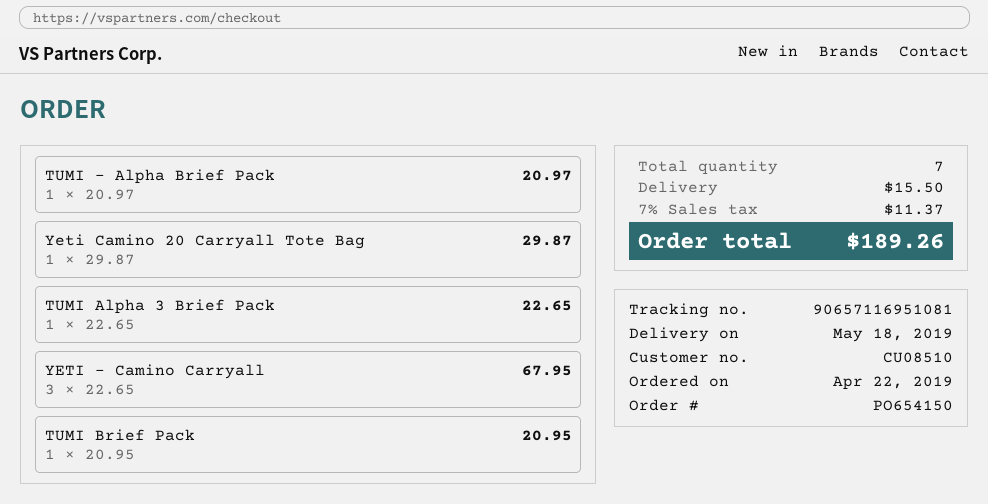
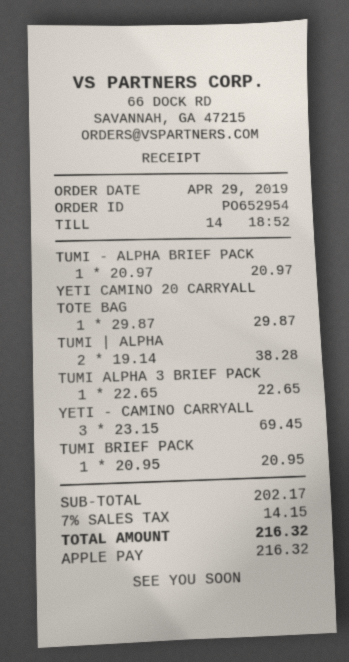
order number: PO654150 -> PO652954
order date: 2019-04-22 -> 2019-04-29
YETI - Camino Carryall: 3 x 22.65 = 67.95 -> 3 x 23.15 = 69.45
TUMI | ALPHA: none -> 2 x 19.14 = 38.28
shipping: 15.50 -> none
tax: 7% = 11.37 -> 7% = 14.15
total: 189.26 -> 216.32

